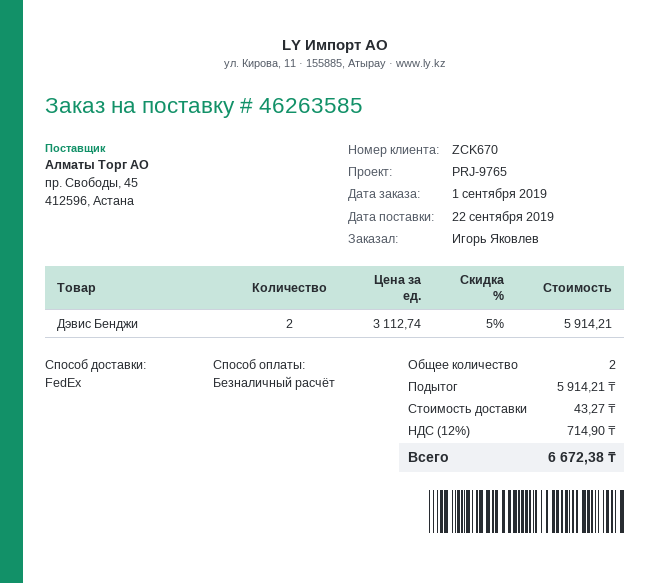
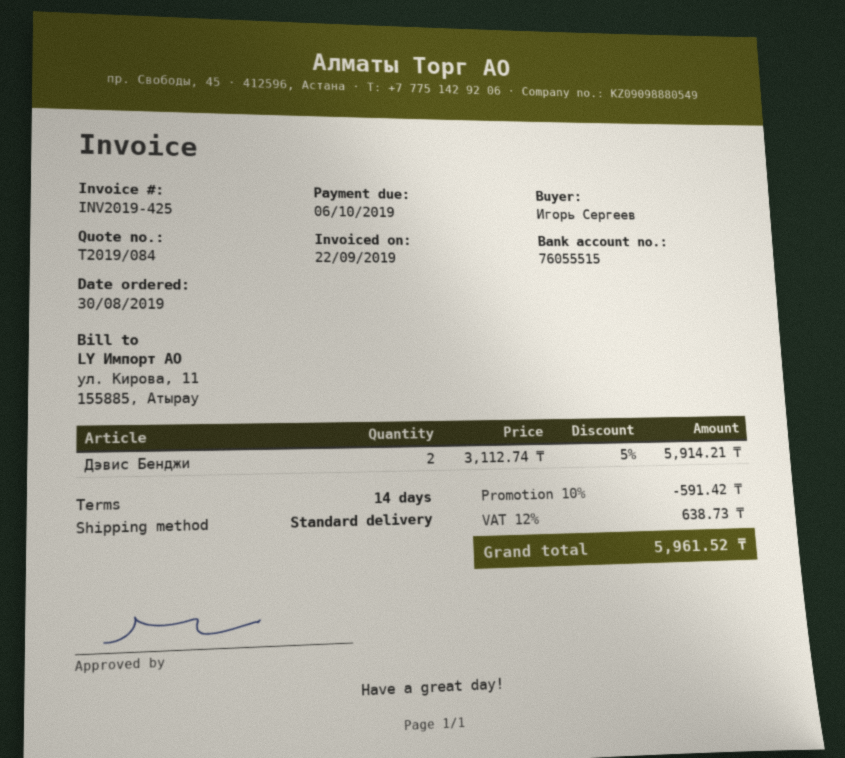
order date: 2019-09-01 -> 2019-08-30
ordered by: Игорь Яковлев -> Игорь Сергеев
shipping method: FedEx -> standard
discount: none -> 10% = 591.42
shipping: 43.27 -> none
tax: 12% = 714.90 -> 12% = 638.73
total: 6672.38 -> 5961.52

